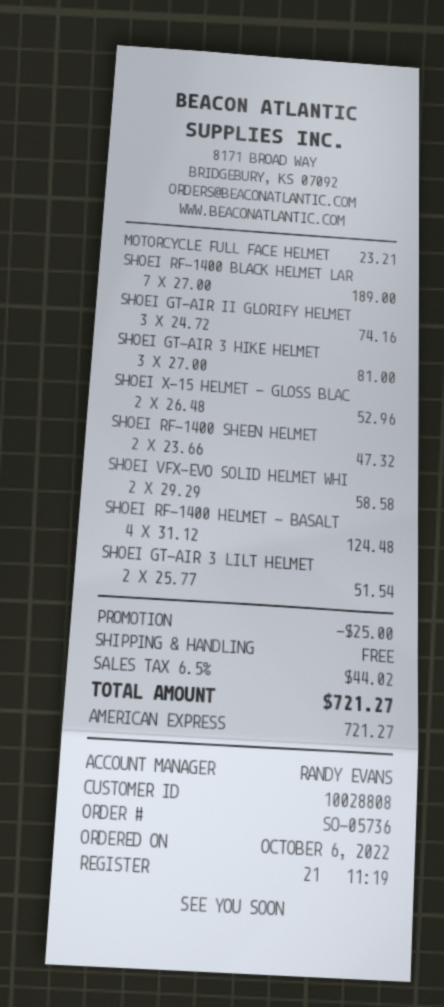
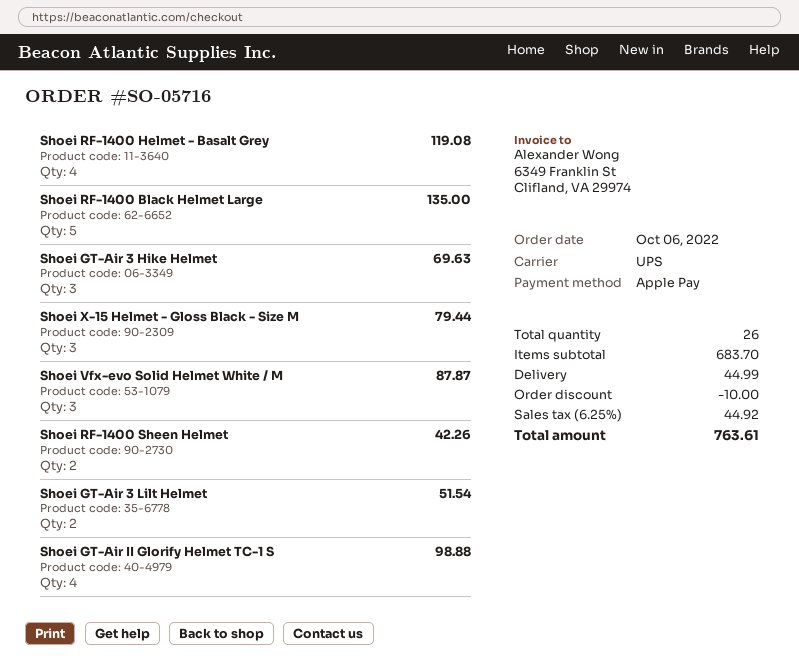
order number: SO-05736 -> SO-05716
payment method: American Express -> Apple Pay
MOTORCYCLE FULL FACE HELMET: 1 for 23.21 -> none
SHOEI RF-1400 BLACK HELMET LAR: 7 for 189.00 -> 5 for 135.00
SHOEI GT-AIR II GLORIFY HELMET: 3 for 74.16 -> 4 for 98.88
SHOEI GT-AIR 3 HIKE HELMET: 3 for 81.00 -> 3 for 69.63
SHOEI X-15 HELMET - GLOSS BLAC: 2 for 52.96 -> 3 for 79.44
SHOEI RF-1400 SHEEN HELMET: 2 for 47.32 -> 2 for 42.26
SHOEI VFX-EVO SOLID HELMET WHI: 2 for 58.58 -> 3 for 87.87
SHOEI RF-1400 HELMET - BASALT: 4 for 124.48 -> 4 for 119.08
discount: 25.00 -> 10.00
shipping: 0.00 -> 44.99
tax: 6.5% = 44.02 -> 6.25% = 44.92
total: 721.27 -> 763.61

